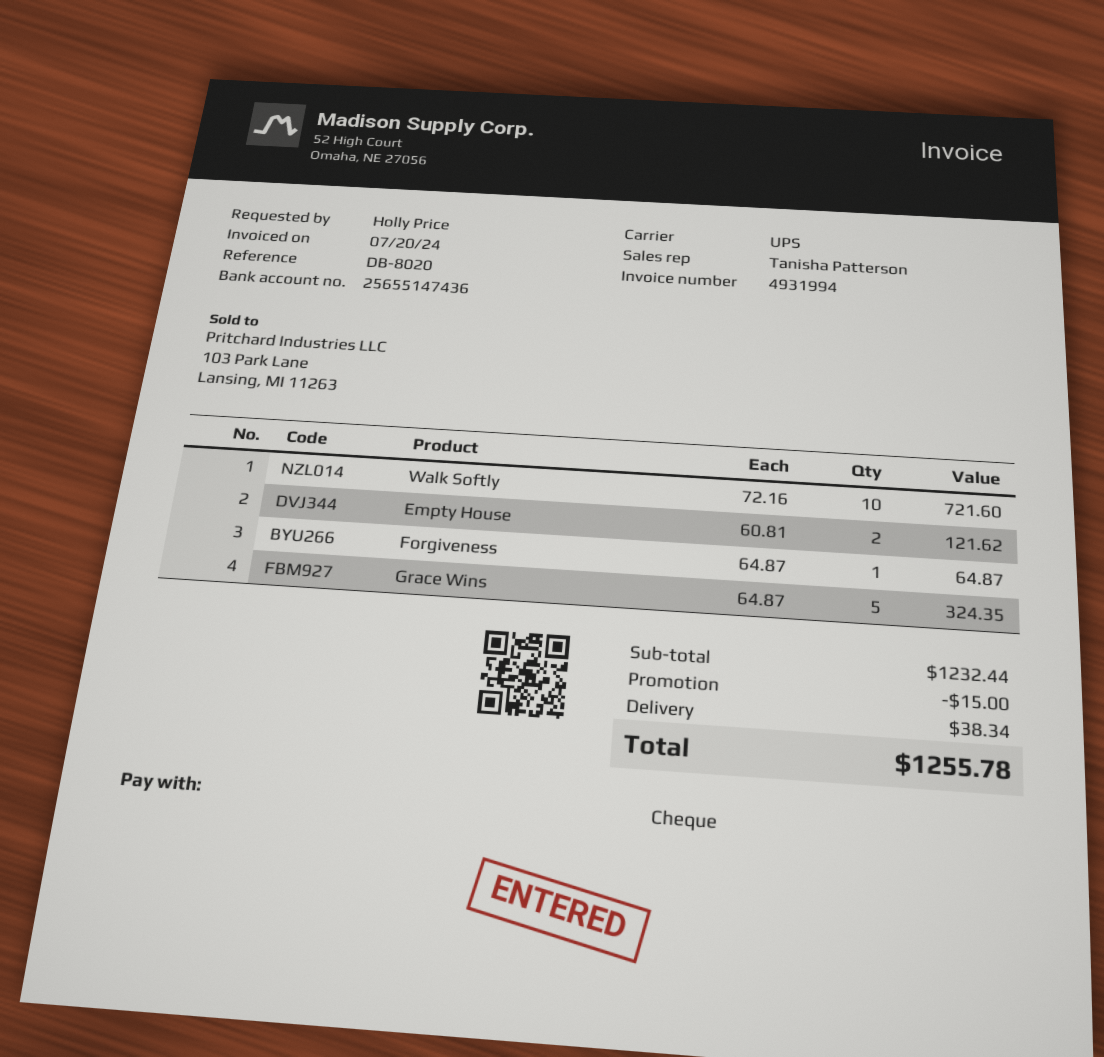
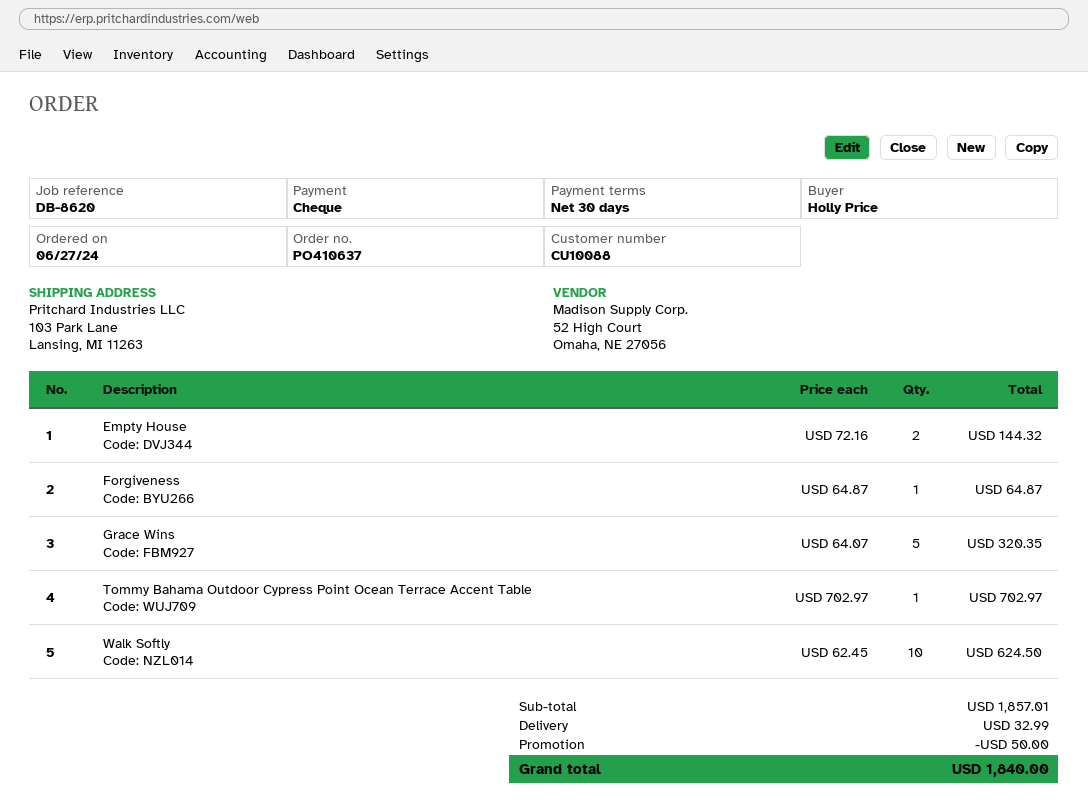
reference: DB-8020 -> DB-8620
Walk Softly: 10 x 72.16 = 721.60 -> 10 x 62.45 = 624.50
Empty House: 2 x 60.81 = 121.62 -> 2 x 72.16 = 144.32
Grace Wins: 5 x 64.87 = 324.35 -> 5 x 64.07 = 320.35
Tommy Bahama Outdoor Cypress Point Ocean Terrace Accent Table: none -> 1 x 702.97 = 702.97
subtotal: 1232.44 -> 1857.01
discount: 15.00 -> 50.00
shipping: 38.34 -> 32.99
total: 1255.78 -> 1840.00

